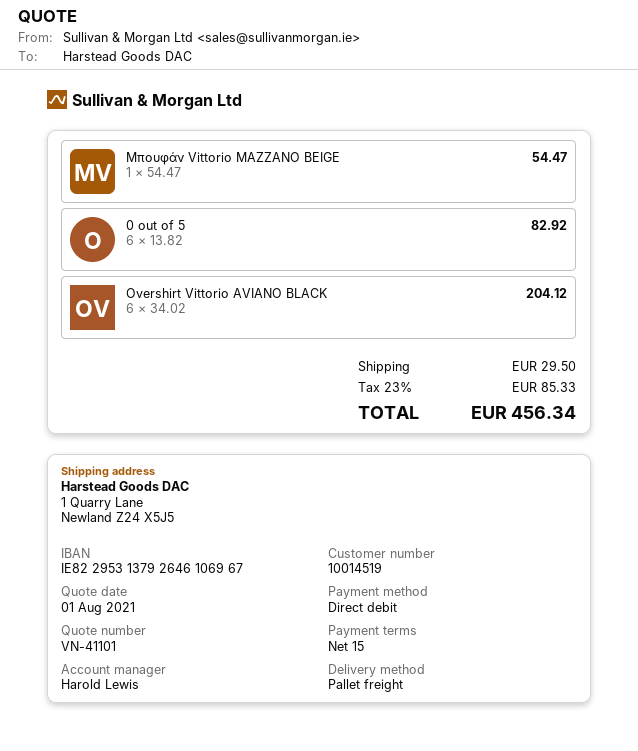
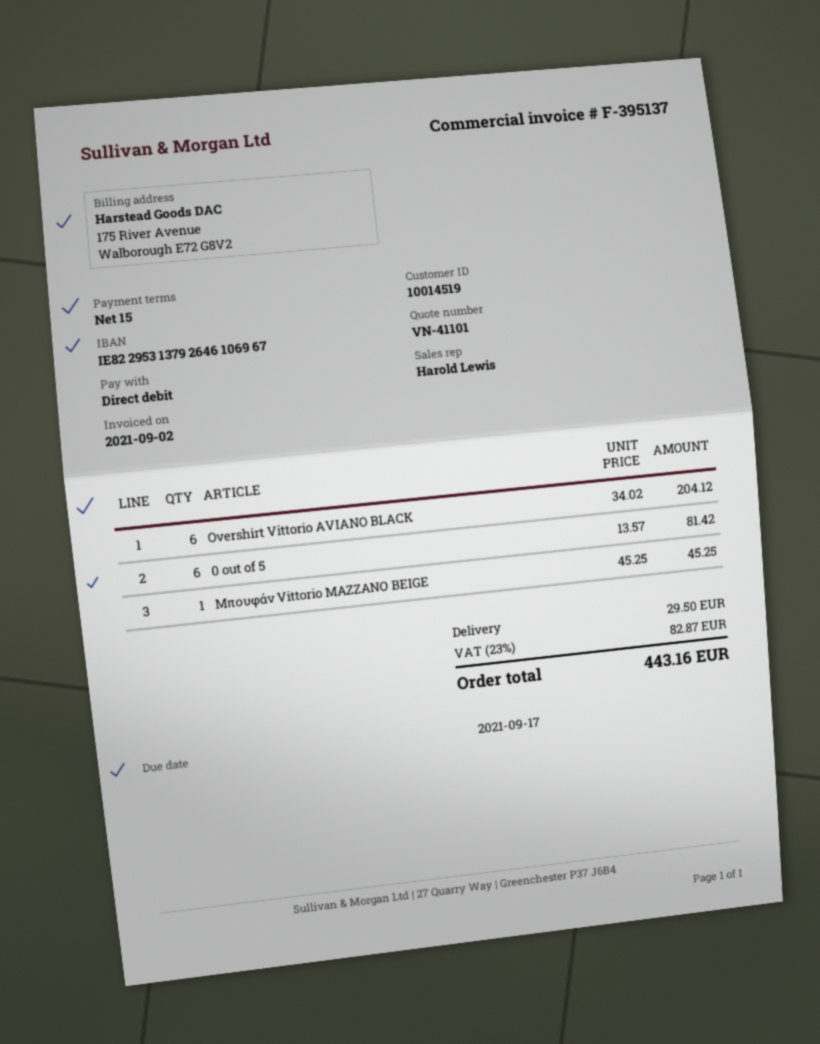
Μπουφάν Vittorio ΜΑΖΖΑΝΟ BEIGE: 1 x 54.47 = 54.47 -> 1 x 45.25 = 45.25
0 out of 5: 6 x 13.82 = 82.92 -> 6 x 13.57 = 81.42
tax: 23% = 85.33 -> 23% = 82.87
total: 456.34 -> 443.16

